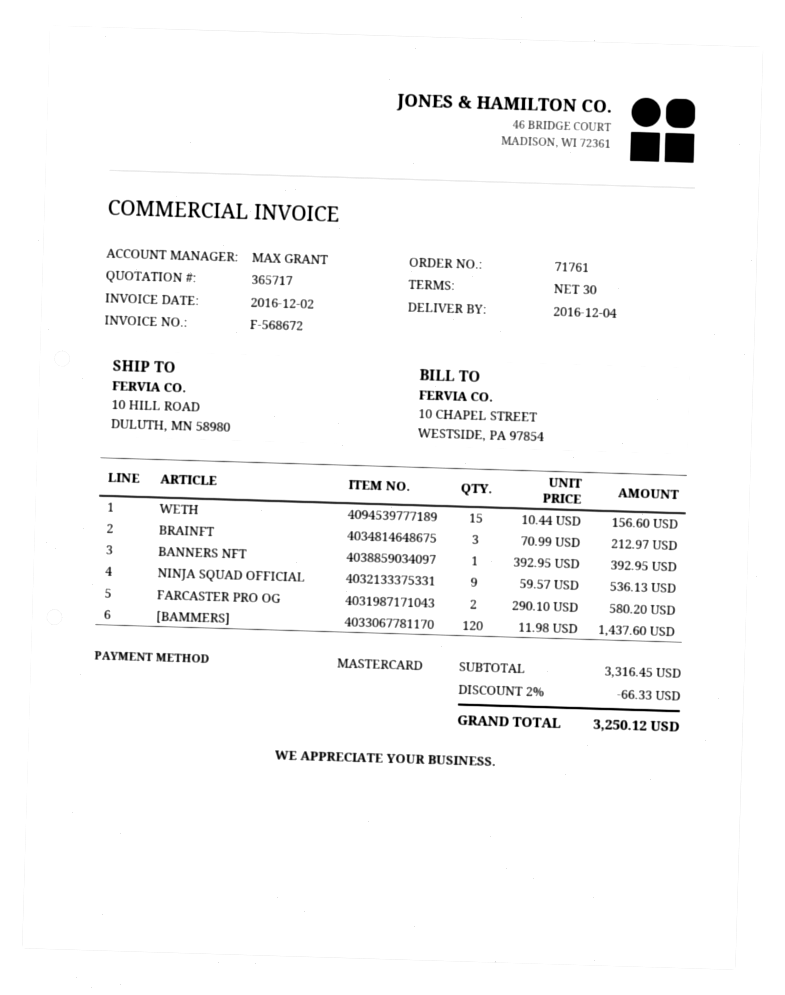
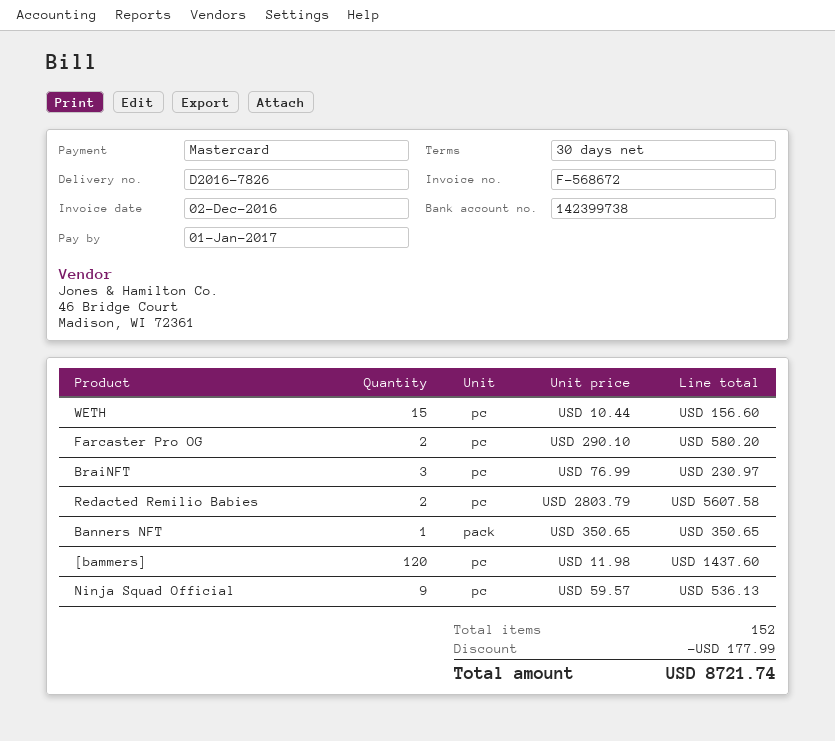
BRAINFT: 3 x 70.99 = 212.97 -> 3 x 76.99 = 230.97
BANNERS NFT: 1 x 392.95 = 392.95 -> 1 x 350.65 = 350.65
Redacted Remilio Babies: none -> 2 x 2803.79 = 5607.58
discount: 66.33 -> 177.99
total: 3250.12 -> 8721.74

